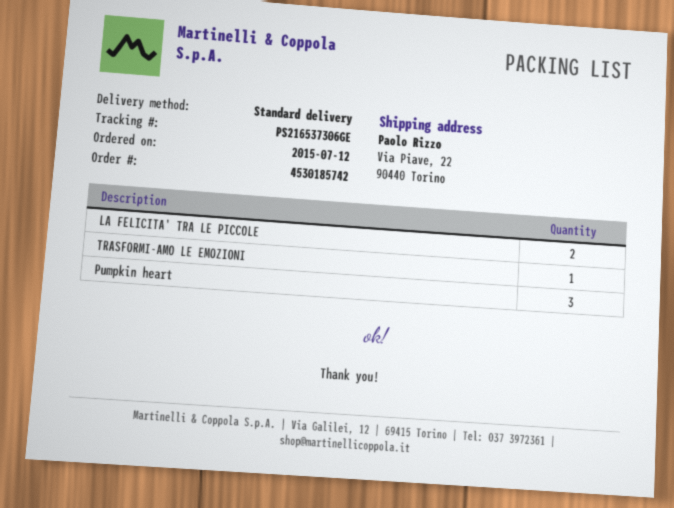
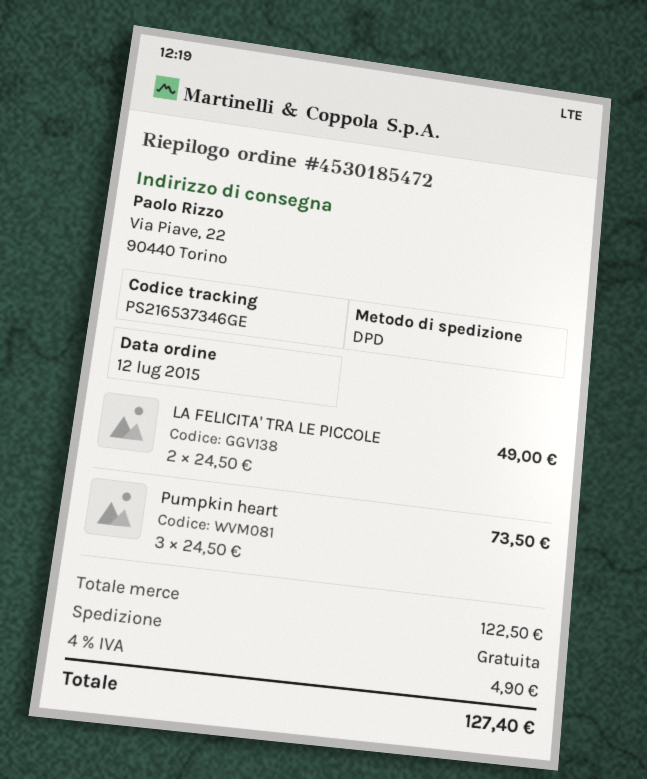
order number: 4530185742 -> 4530185472
shipping method: standard -> DPD
tracking number: PS216537306GE -> PS216537346GE
TRASFORMI-AMO LE EMOZIONI: 1 -> none

